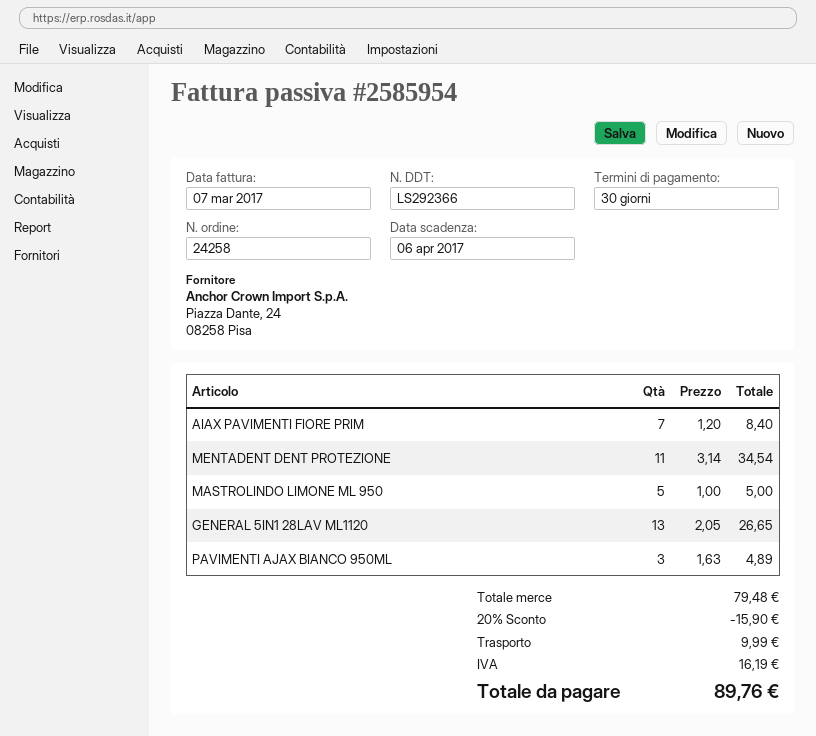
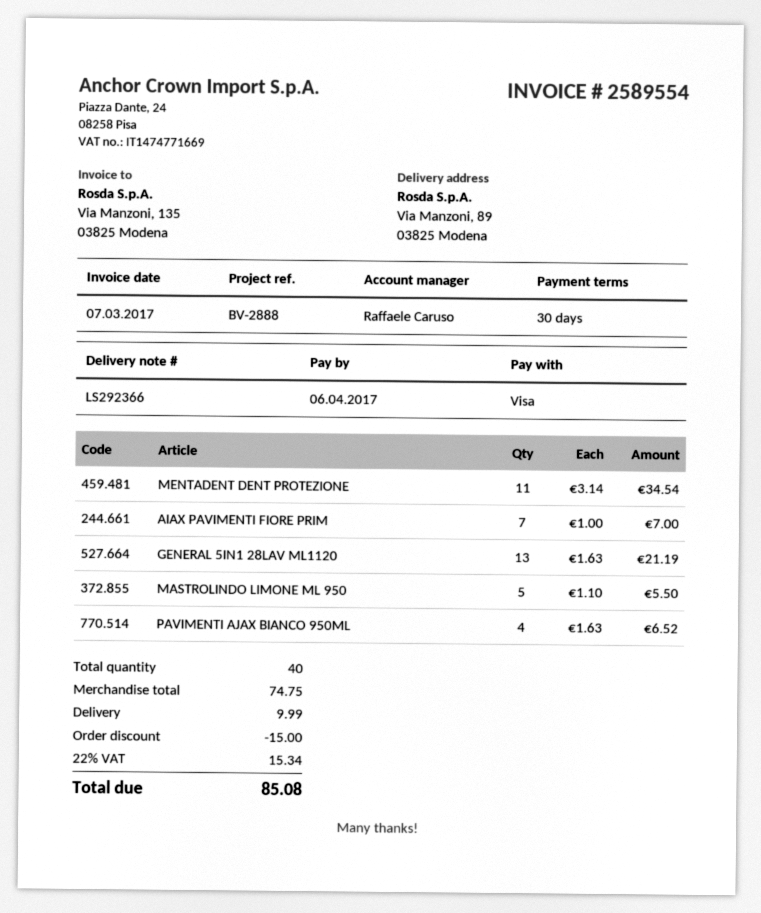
invoice number: 2585954 -> 2589554
AIAX PAVIMENTI FIORE PRIM: 7 x 1.20 = 8.40 -> 7 x 1.00 = 7.00
MASTROLINDO LIMONE ML 950: 5 x 1.00 = 5.00 -> 5 x 1.10 = 5.50
GENERAL 5IN1 28LAV ML1120: 13 x 2.05 = 26.65 -> 13 x 1.63 = 21.19
PAVIMENTI AJAX BIANCO 950ML: 3 x 1.63 = 4.89 -> 4 x 1.63 = 6.52
subtotal: 79.48 -> 74.75
discount: 15.90 -> 15.00
tax: 16.19 -> 15.34
total: 89.76 -> 85.08

